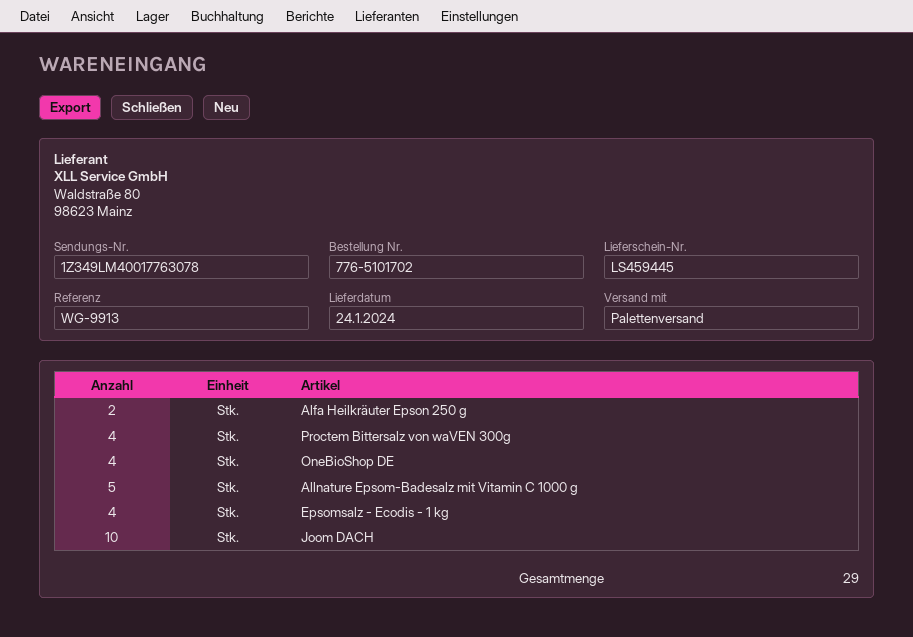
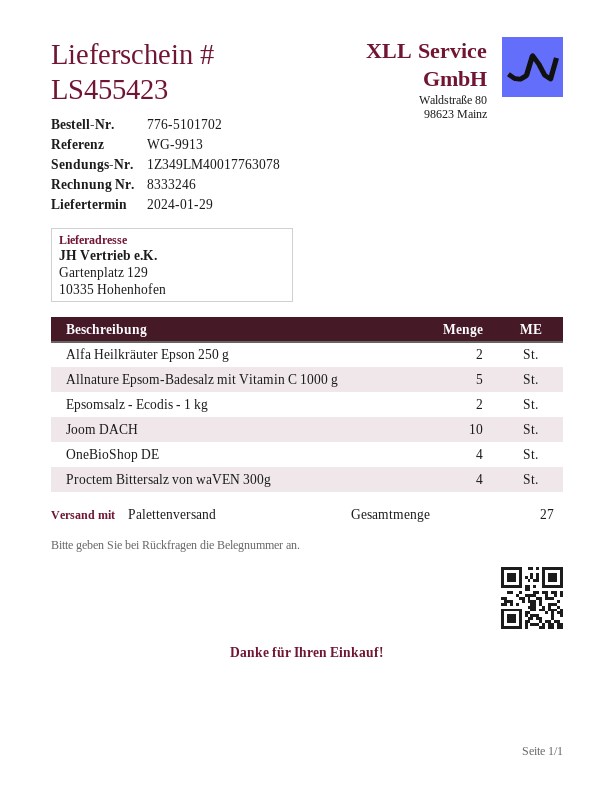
delivery note number: LS459445 -> LS455423
delivery date: 2024-01-24 -> 2024-01-29
Epsomsalz - Ecodis - 1 kg: 4 -> 2
total quantity: 29 -> 27

